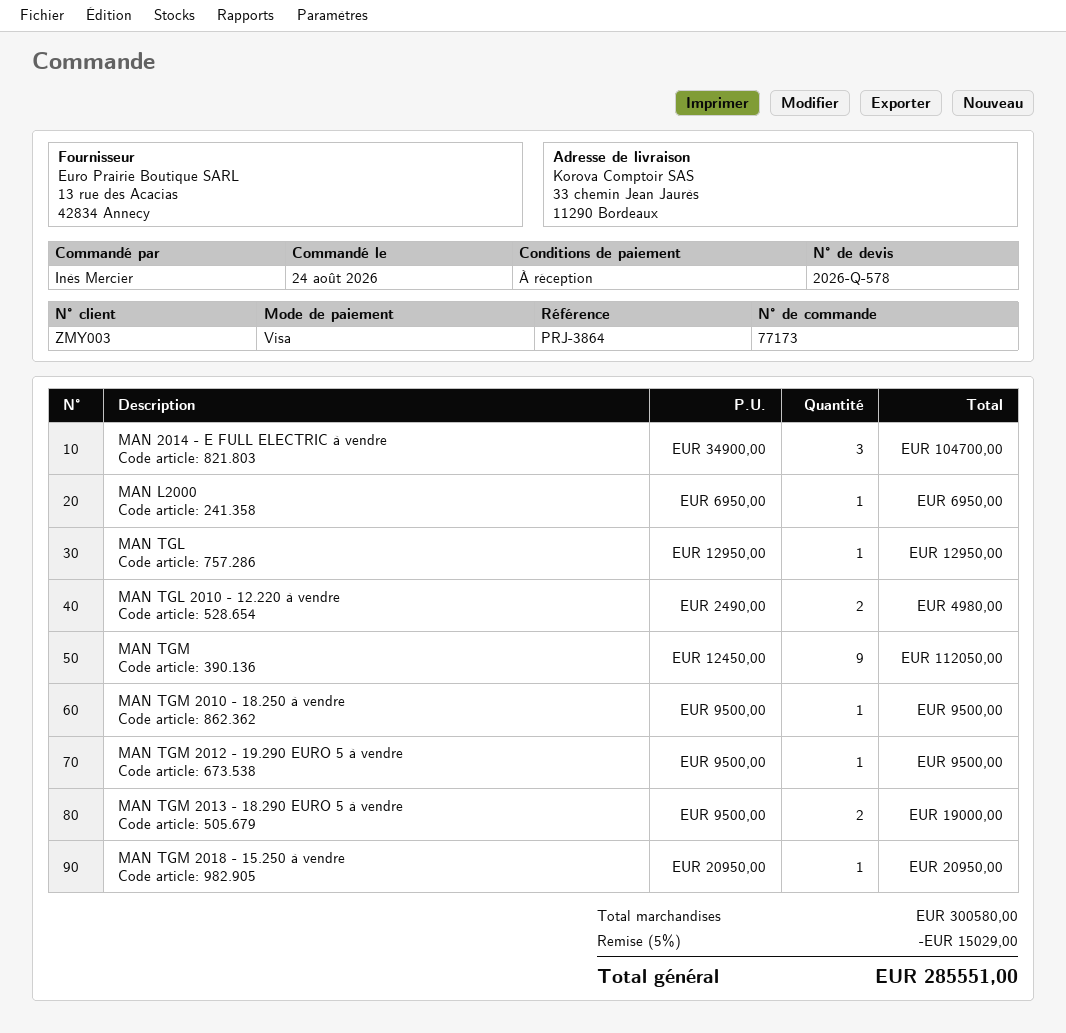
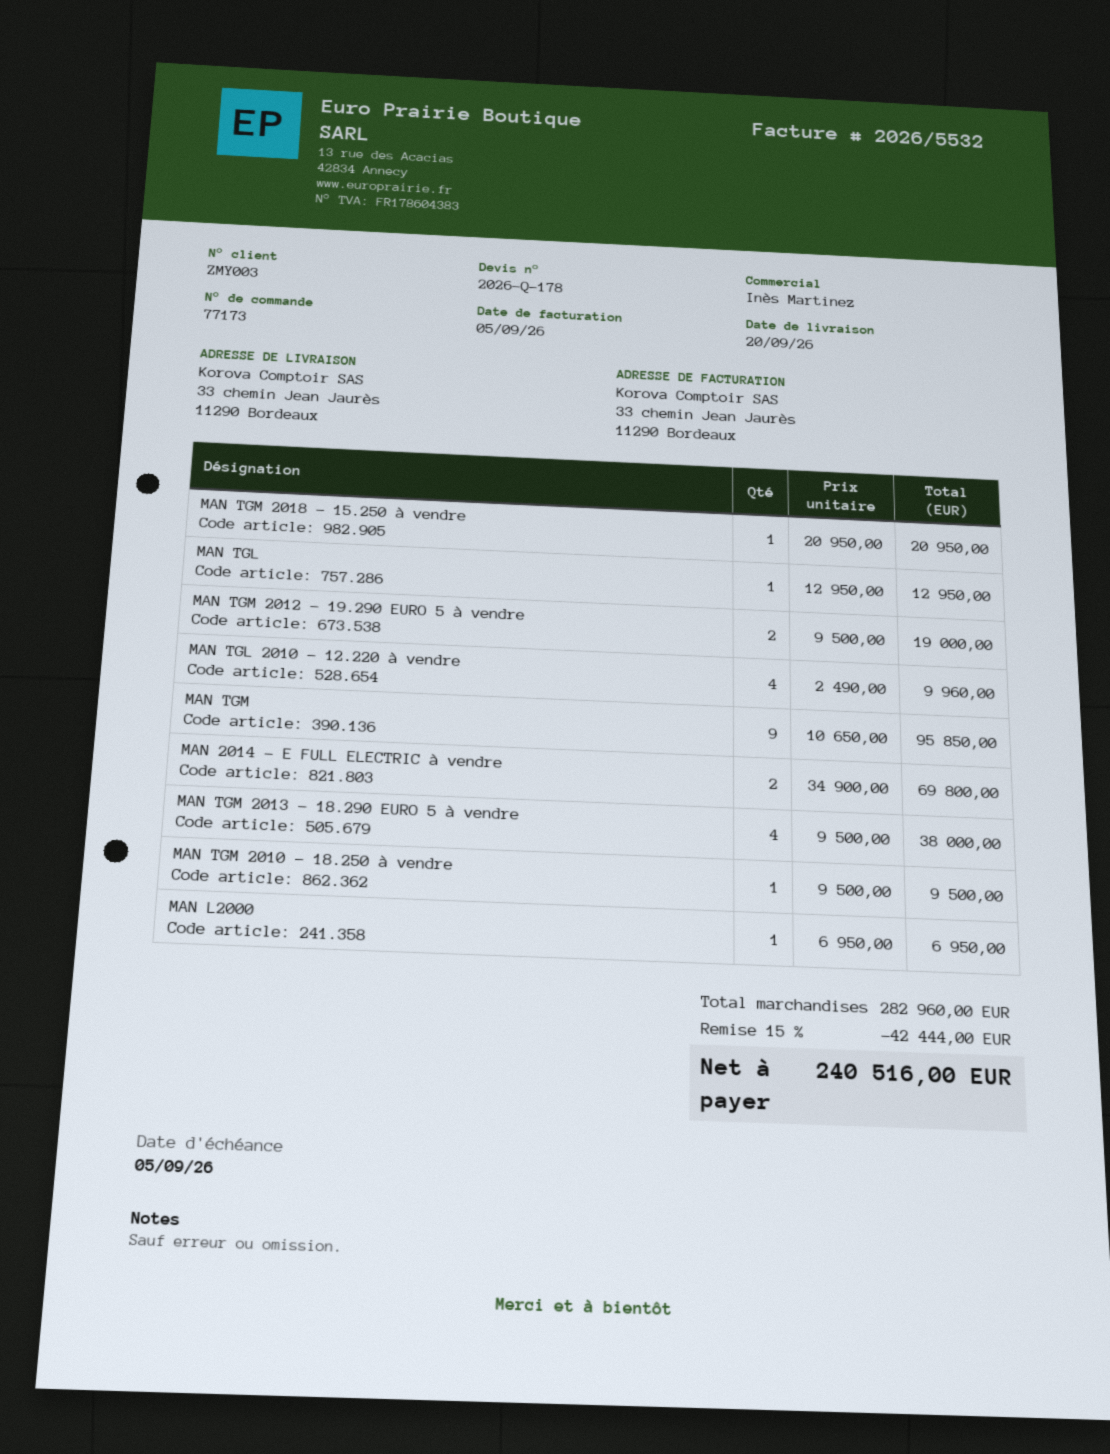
quote number: 2026-Q-578 -> 2026-Q-178
MAN 2014 - E FULL ELECTRIC à vendre: 3 x 34900.00 = 104700.00 -> 2 x 34900.00 = 69800.00
MAN TGL 2010 - 12.220 à vendre: 2 x 2490.00 = 4980.00 -> 4 x 2490.00 = 9960.00
MAN TGM: 9 x 12450.00 = 112050.00 -> 9 x 10650.00 = 95850.00
MAN TGM 2012 - 19.290 EURO 5 à vendre: 1 x 9500.00 = 9500.00 -> 2 x 9500.00 = 19000.00
MAN TGM 2013 - 18.290 EURO 5 à vendre: 2 x 9500.00 = 19000.00 -> 4 x 9500.00 = 38000.00
subtotal: 300580.00 -> 282960.00
discount: 5% = 15029.00 -> 15% = 42444.00
total: 285551.00 -> 240516.00

